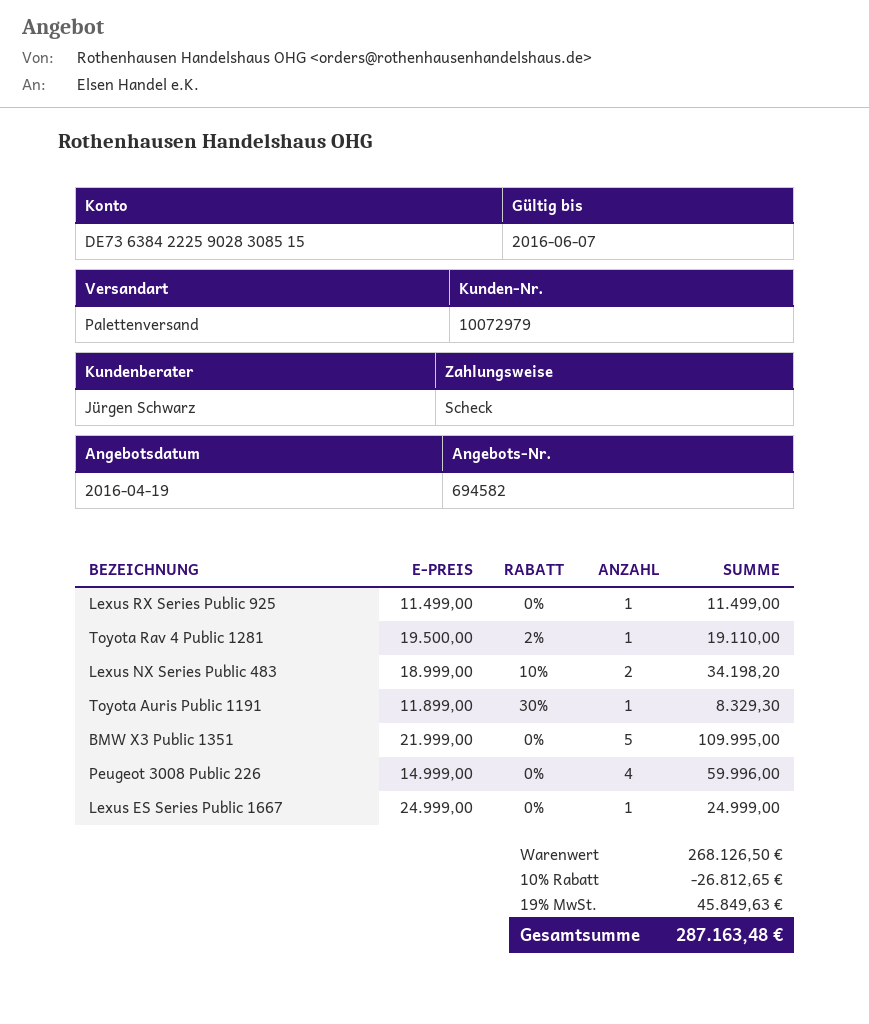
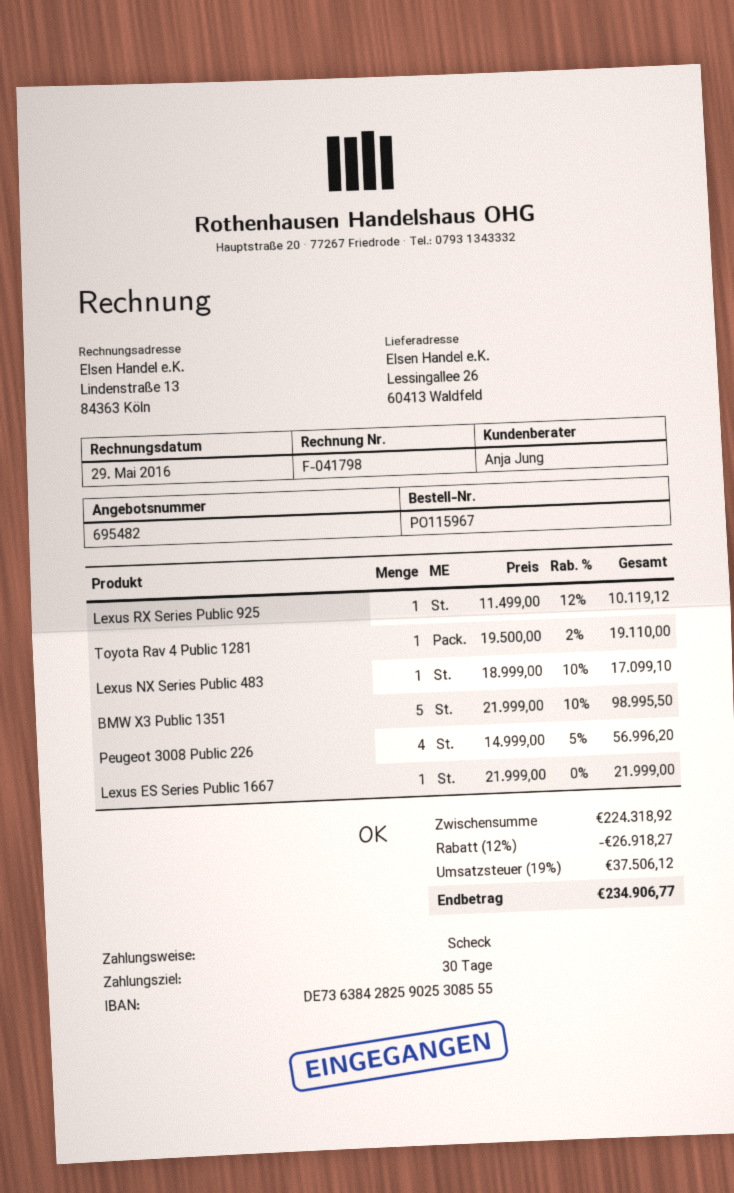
quote number: 694582 -> 695482
sales rep: Jürgen Schwarz -> Anja Jung
bank account: DE73638422259028308515 -> DE73638428259025308555
Lexus RX Series Public 925: 1 x 11499.00 = 11499.00 -> 1 x 11499.00 - 12% = 10119.12
Lexus NX Series Public 483: 2 x 18999.00 - 10% = 34198.20 -> 1 x 18999.00 - 10% = 17099.10
Toyota Auris Public 1191: 1 x 11899.00 - 30% = 8329.30 -> none
BMW X3 Public 1351: 5 x 21999.00 = 109995.00 -> 5 x 21999.00 - 10% = 98995.50
Peugeot 3008 Public 226: 4 x 14999.00 = 59996.00 -> 4 x 14999.00 - 5% = 56996.20
Lexus ES Series Public 1667: 1 x 24999.00 = 24999.00 -> 1 x 21999.00 = 21999.00
subtotal: 268126.50 -> 224318.92
discount: 10% = 26812.65 -> 12% = 26918.27
tax: 19% = 45849.63 -> 19% = 37506.12
total: 287163.48 -> 234906.77

